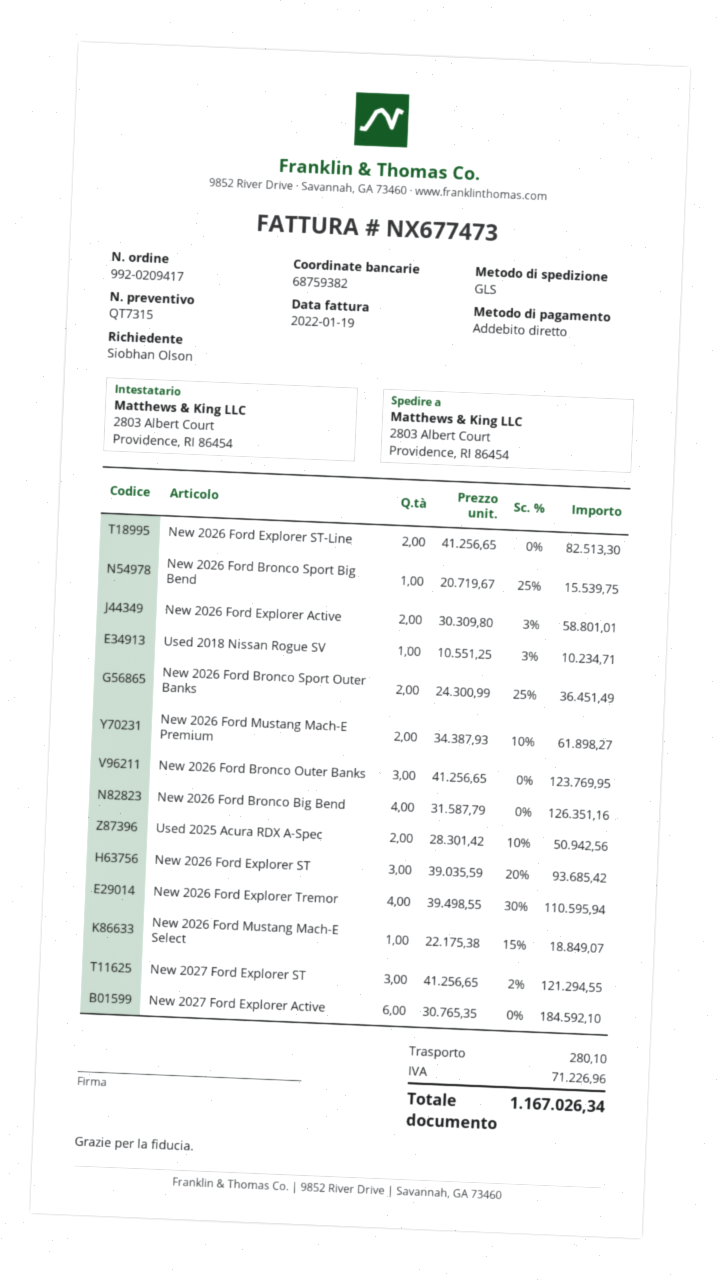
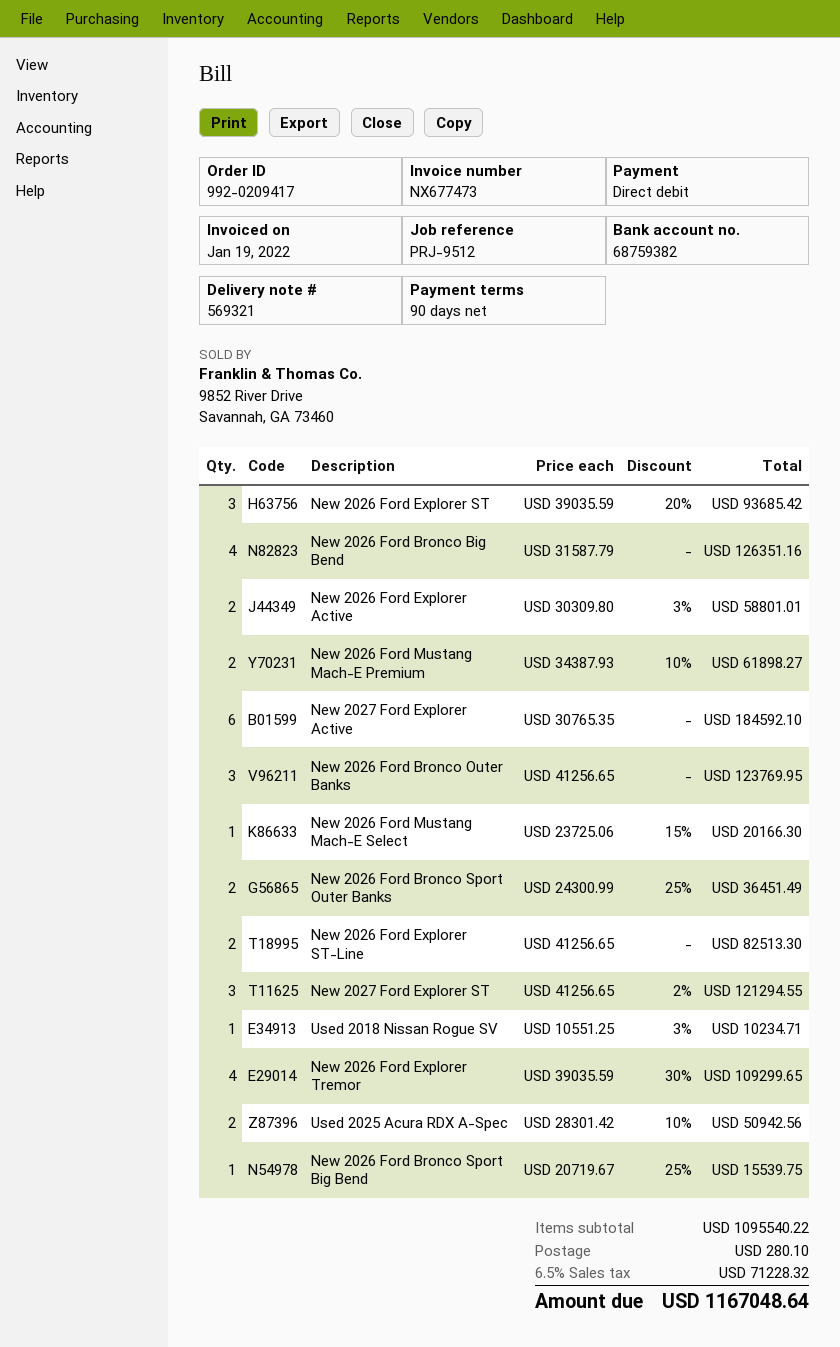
New 2026 Ford Explorer Tremor: 4 x 39498.55 - 30% = 110595.94 -> 4 x 39035.59 - 30% = 109299.65
New 2026 Ford Mustang Mach-E Select: 1 x 22175.38 - 15% = 18849.07 -> 1 x 23725.06 - 15% = 20166.30
tax: 71226.96 -> 71228.32
total: 1167026.34 -> 1167048.64

